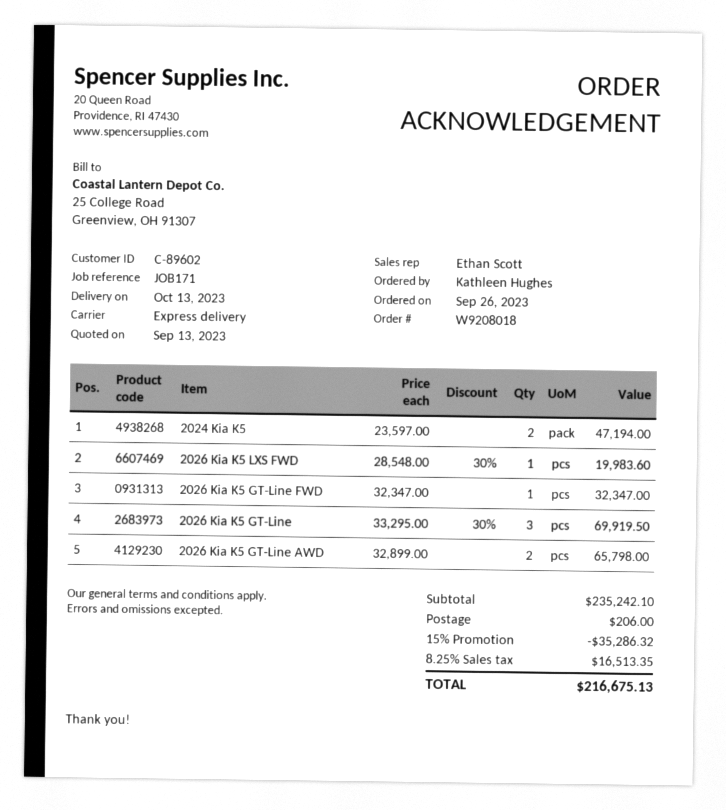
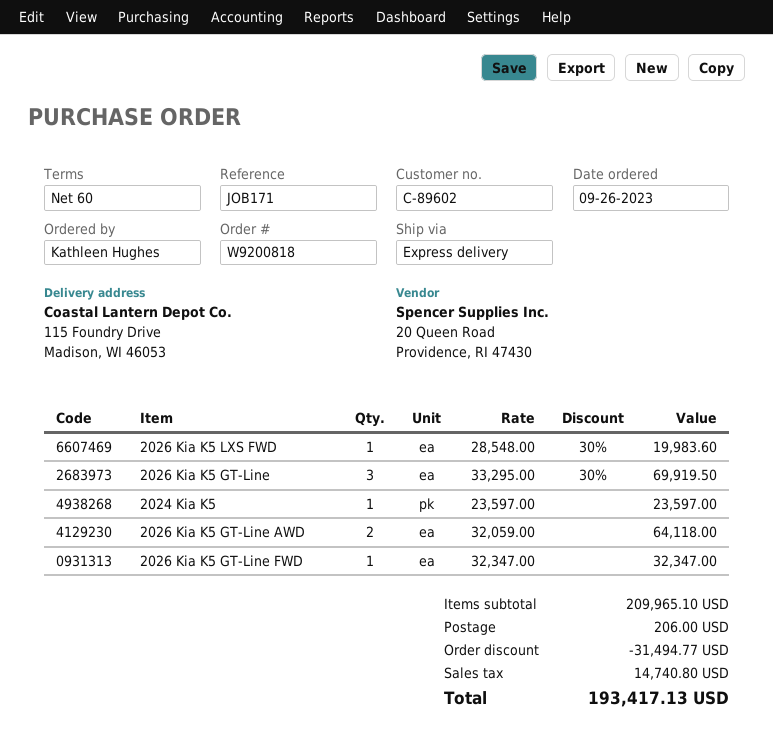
order number: W9208018 -> W9200818
2024 Kia K5: 2 x 23597.00 = 47194.00 -> 1 x 23597.00 = 23597.00
2026 Kia K5 GT-Line AWD: 2 x 32899.00 = 65798.00 -> 2 x 32059.00 = 64118.00
subtotal: 235242.10 -> 209965.10
discount: 35286.32 -> 31494.77
tax: 16513.35 -> 14740.80
total: 216675.13 -> 193417.13

